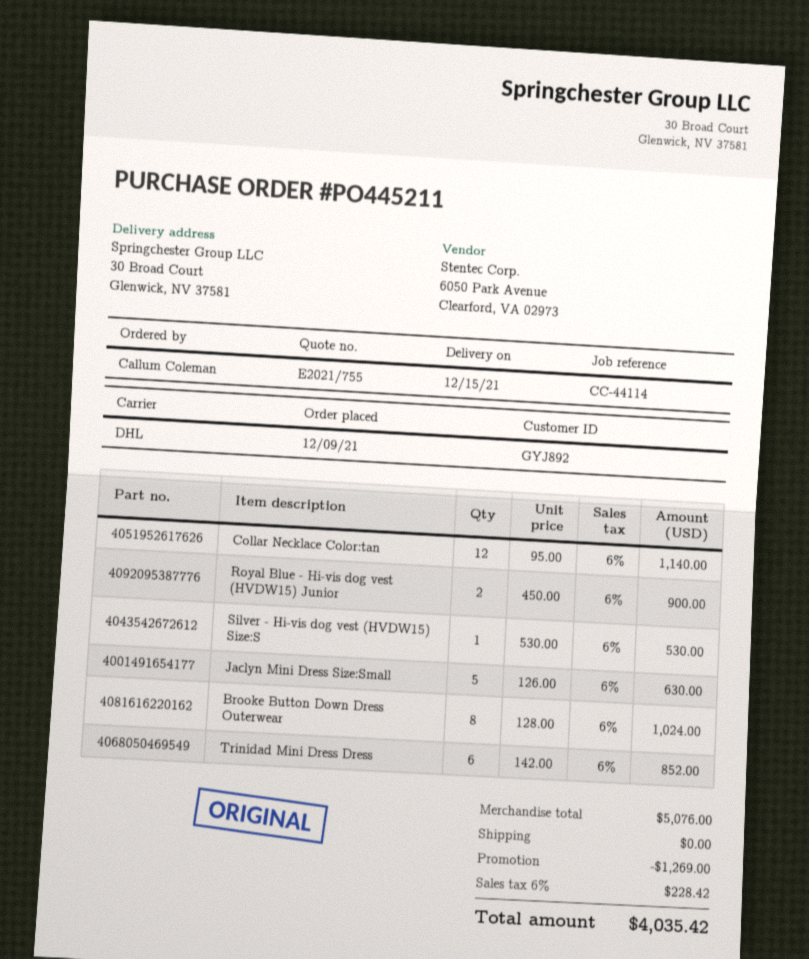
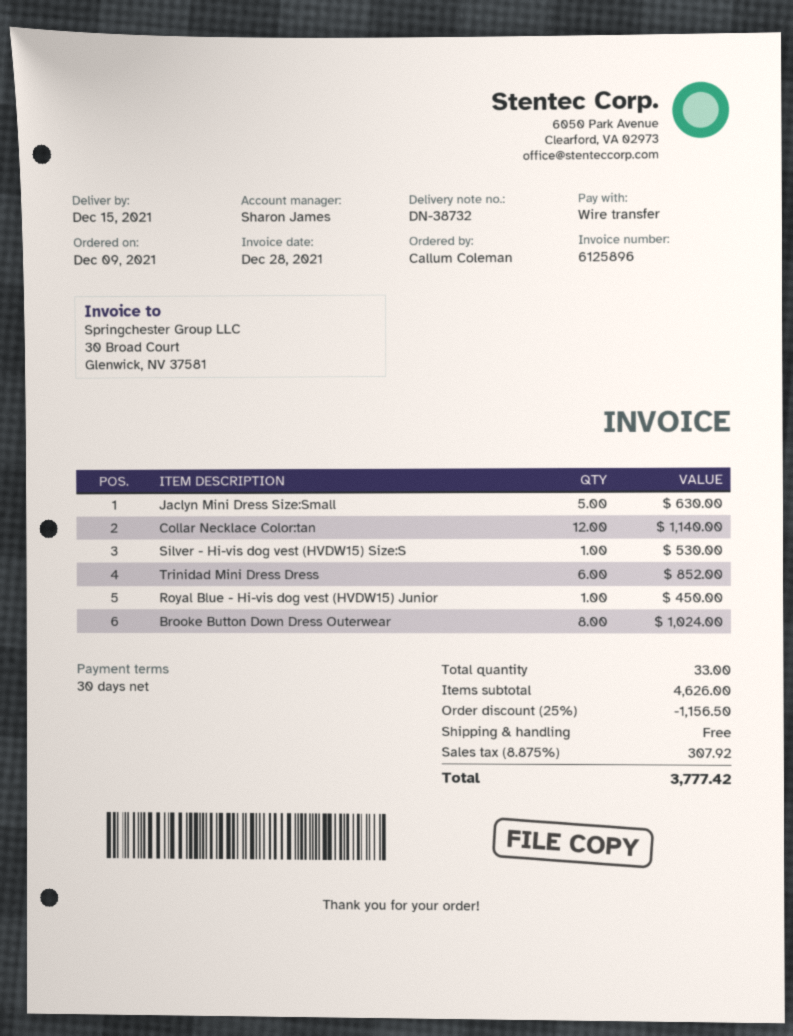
Royal Blue - Hi-vis dog vest (HVDW15) Junior: 2 for 900.00 -> 1 for 450.00
subtotal: 5076.00 -> 4626.00
discount: 1269.00 -> 1156.50
tax: 6% = 228.42 -> 8.875% = 307.92
total: 4035.42 -> 3777.42

